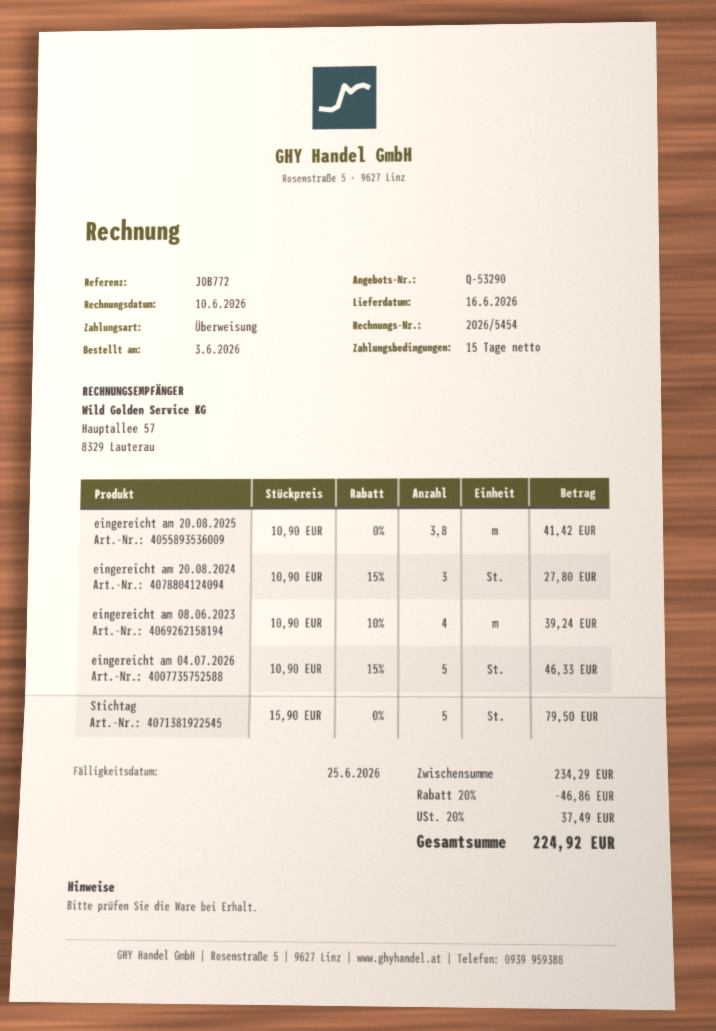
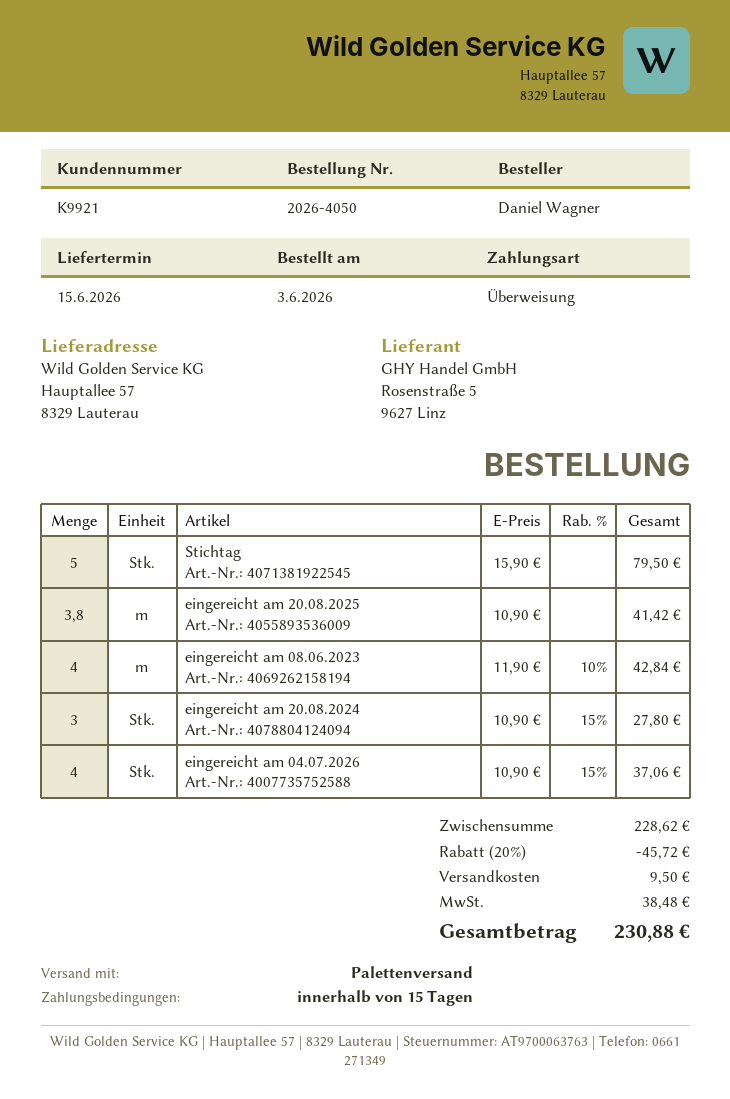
delivery date: 2026-06-16 -> 2026-06-15
eingereicht am 08.06.2023: 4 x 10.90 - 10% = 39.24 -> 4 x 11.90 - 10% = 42.84
eingereicht am 04.07.2026: 5 x 10.90 - 15% = 46.33 -> 4 x 10.90 - 15% = 37.06
subtotal: 234.29 -> 228.62
discount: 20% = 46.86 -> 20% = 45.72
shipping: none -> 9.50
tax: 37.49 -> 38.48
total: 224.92 -> 230.88

